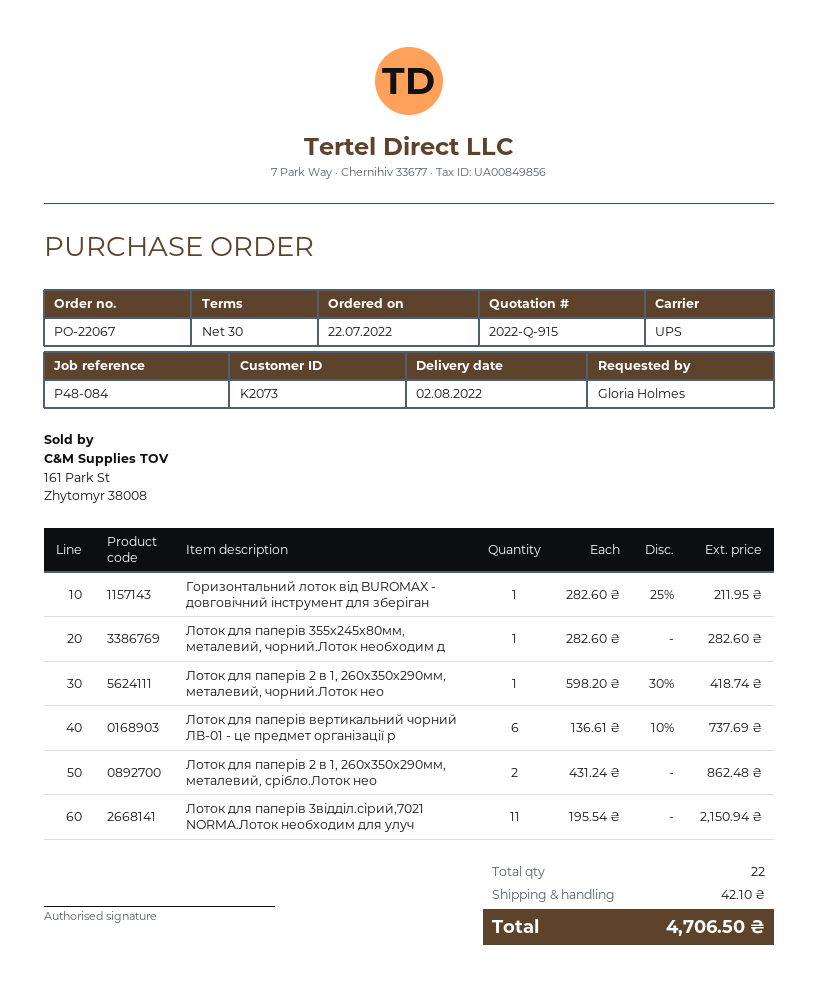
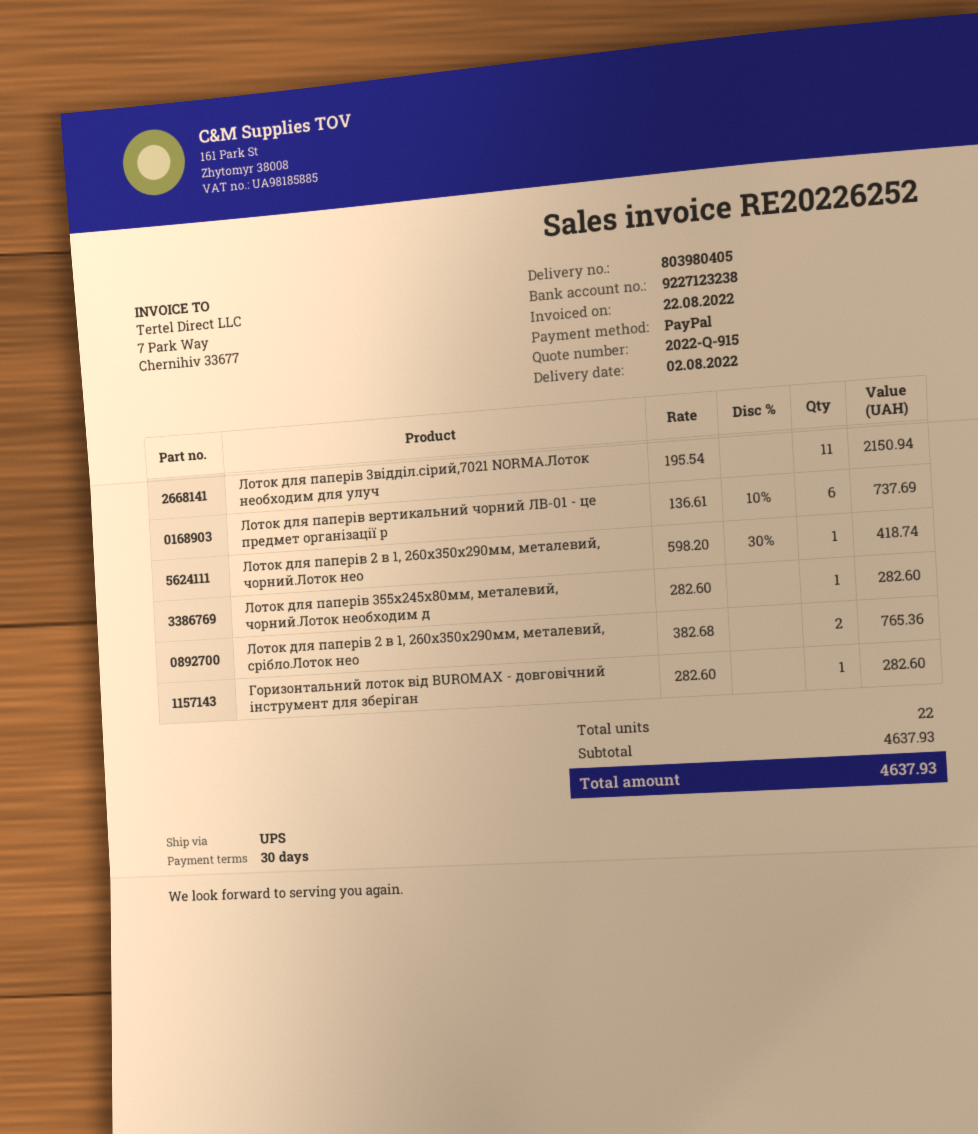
Горизонтальний лоток від BUROMAX - довговічний інструмент для зберіган: 1 x 282.60 - 25% = 211.95 -> 1 x 282.60 = 282.60
Лоток для паперів 2 в 1, 260х350х290мм, металевий, срібло.Лоток нео: 2 x 431.24 = 862.48 -> 2 x 382.68 = 765.36
shipping: 42.10 -> none
total: 4706.50 -> 4637.93

